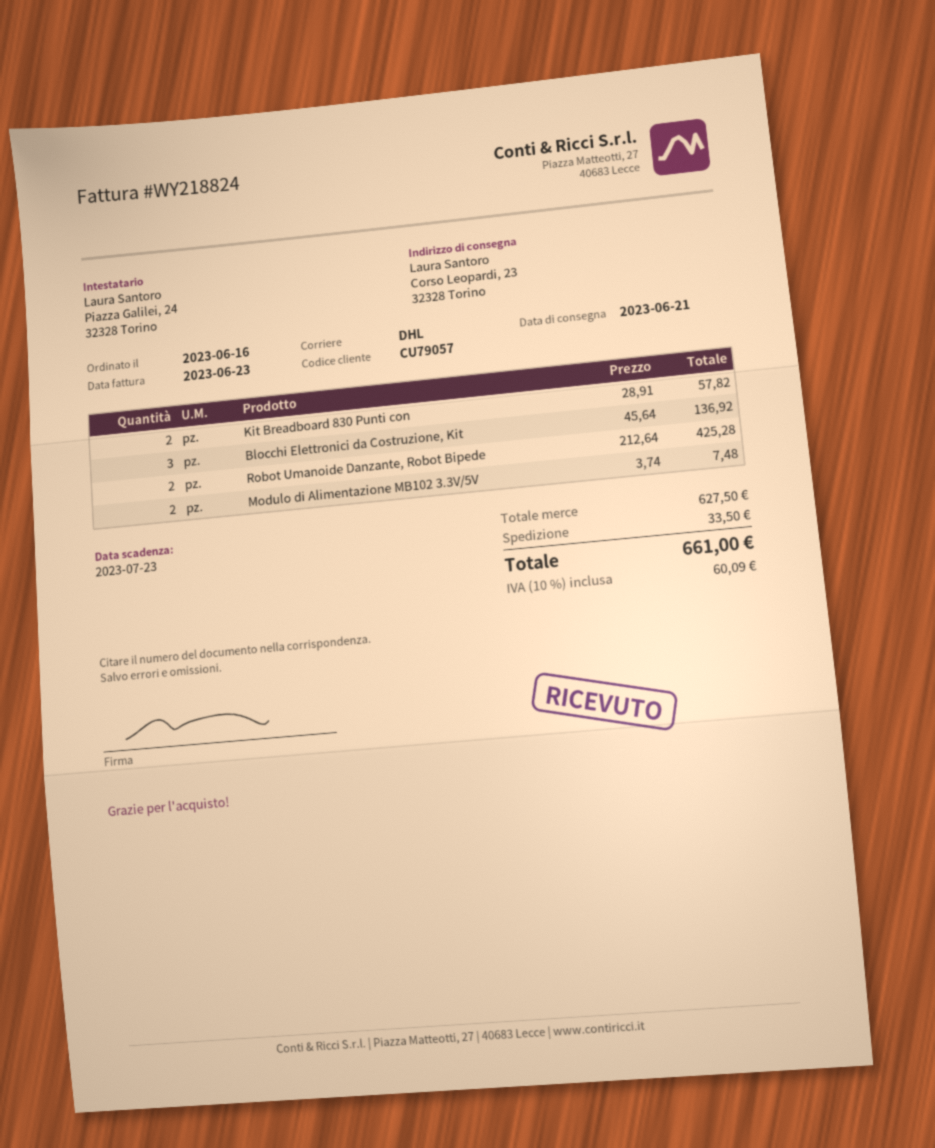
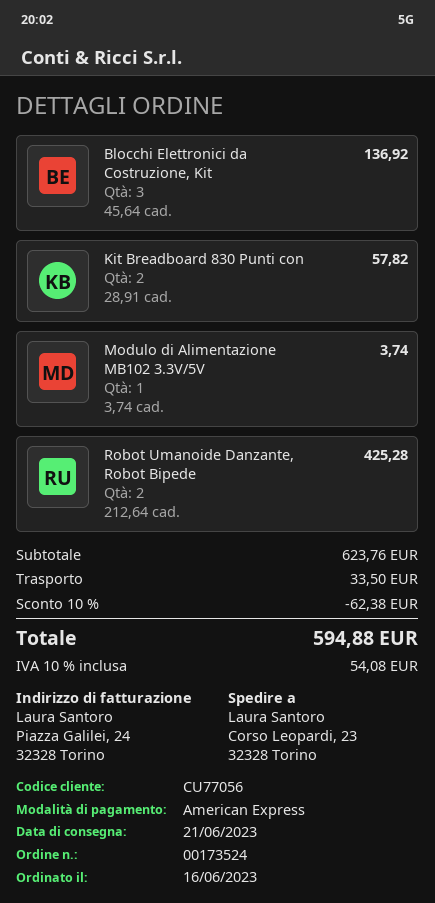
customer number: CU79057 -> CU77056
Modulo di Alimentazione MB102 3.3V/5V: 2 x 3.74 = 7.48 -> 1 x 3.74 = 3.74
subtotal: 627.50 -> 623.76
discount: none -> 10% = 62.38
tax: 10% = 60.09 -> 10% = 54.08
total: 661.00 -> 594.88

